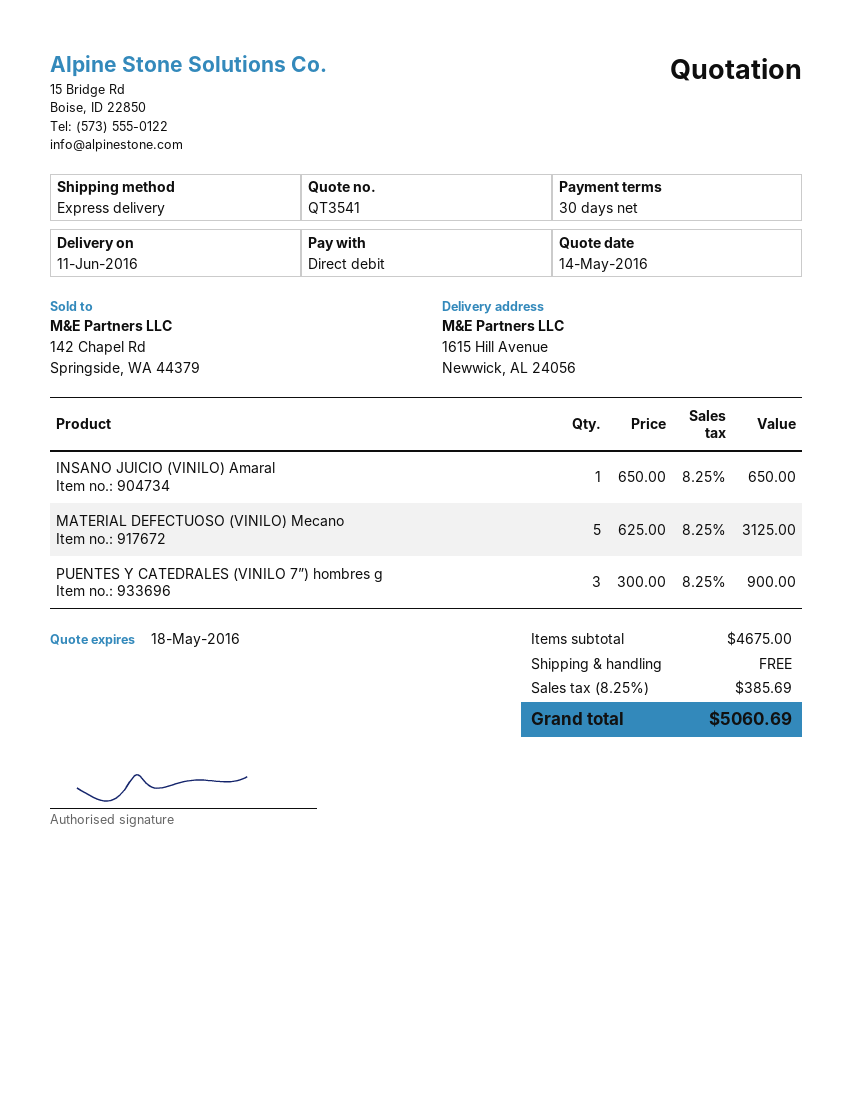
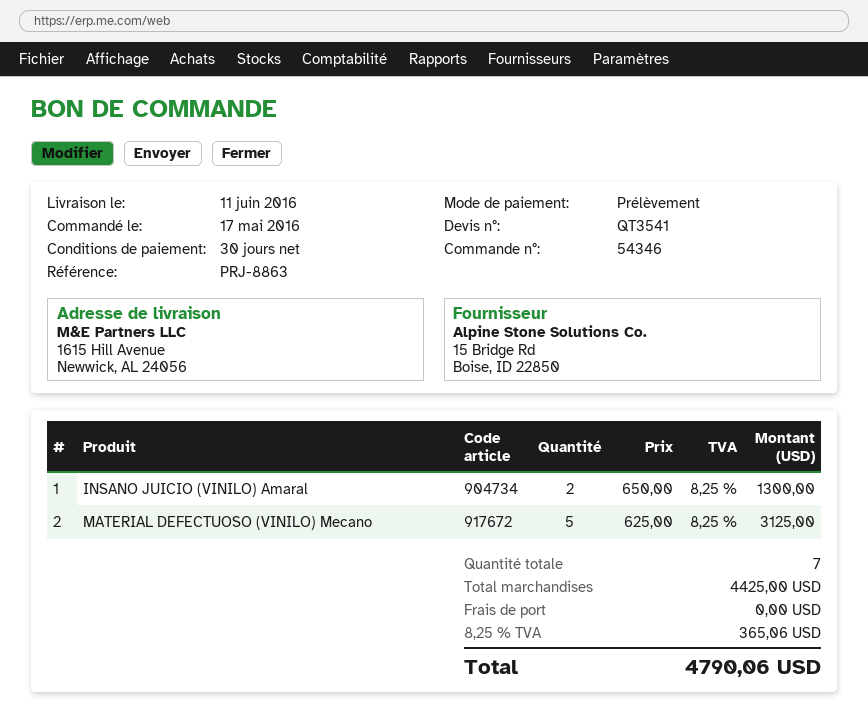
INSANO JUICIO (VINILO) Amaral: 1 x 650.00 = 650.00 -> 2 x 650.00 = 1300.00
PUENTES Y CATEDRALES (VINILO 7”) hombres g: 3 x 300.00 = 900.00 -> none
subtotal: 4675.00 -> 4425.00
tax: 8.25% = 385.69 -> 8.25% = 365.06
total: 5060.69 -> 4790.06

